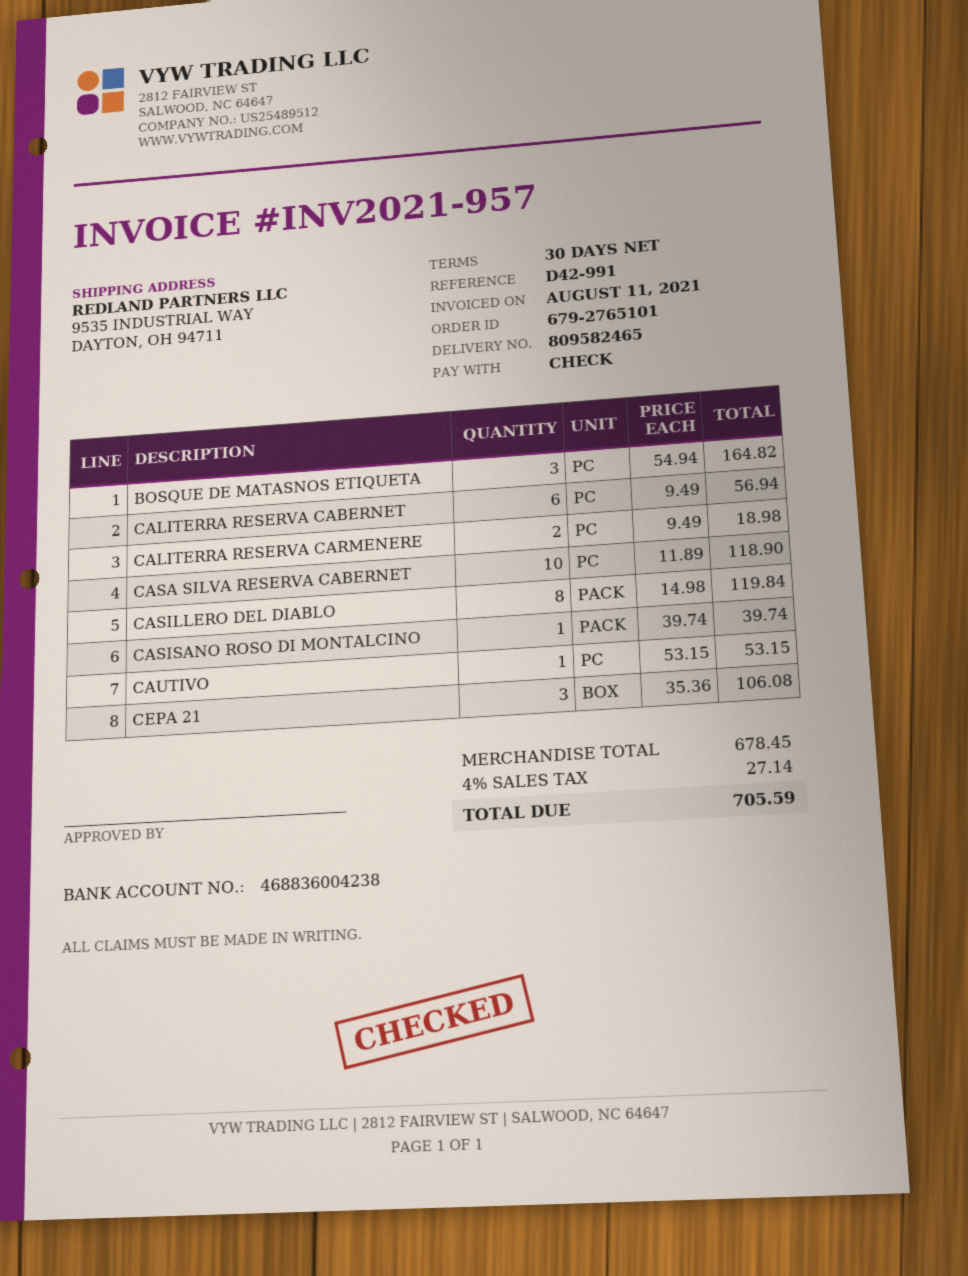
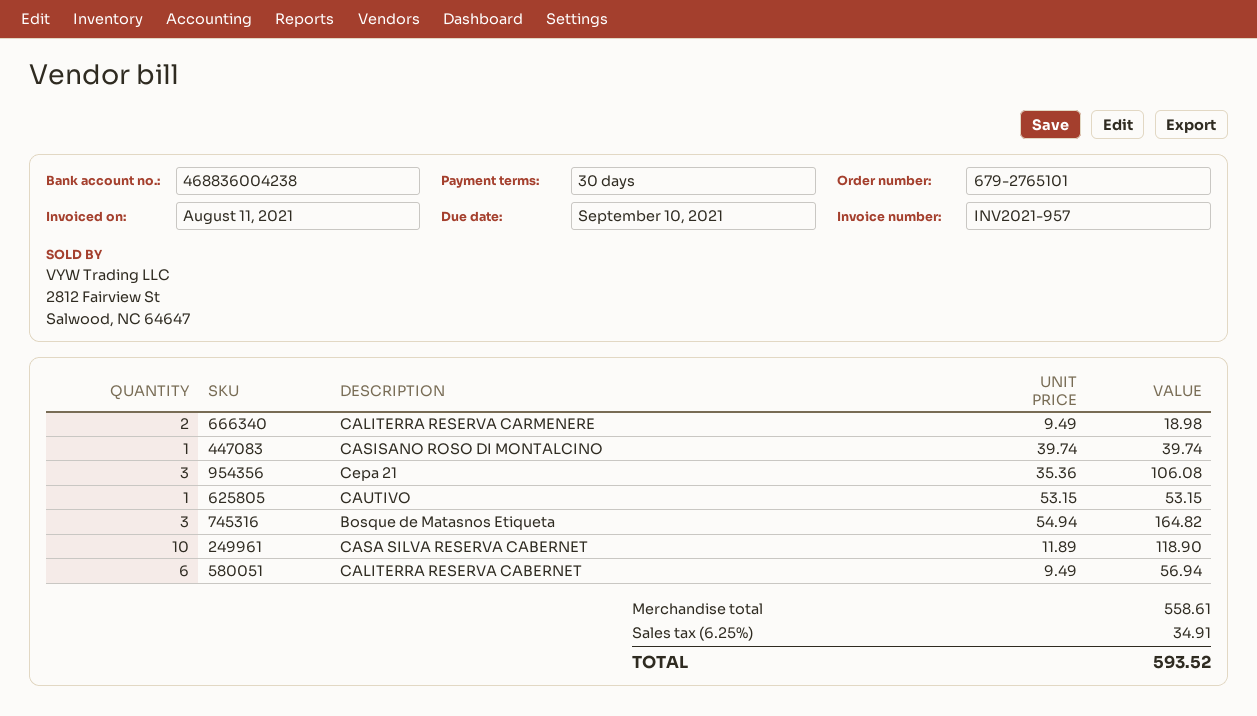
CASILLERO DEL DIABLO: 8 x 14.98 = 119.84 -> none
subtotal: 678.45 -> 558.61
tax: 4% = 27.14 -> 6.25% = 34.91
total: 705.59 -> 593.52

